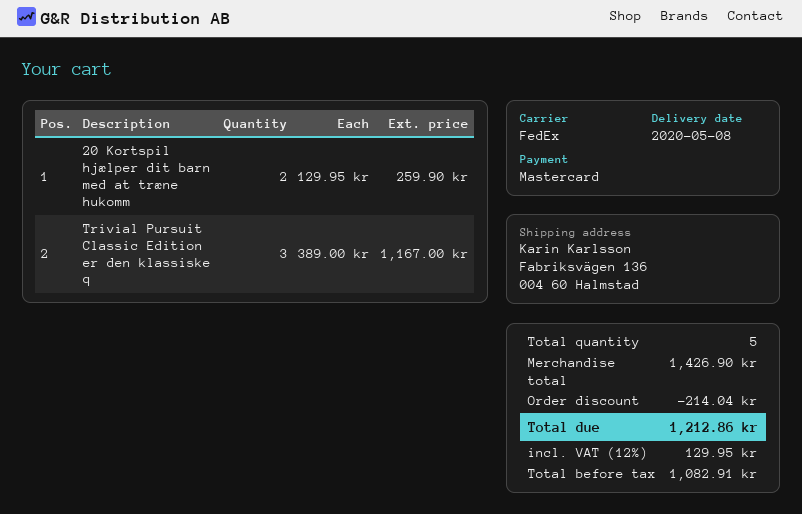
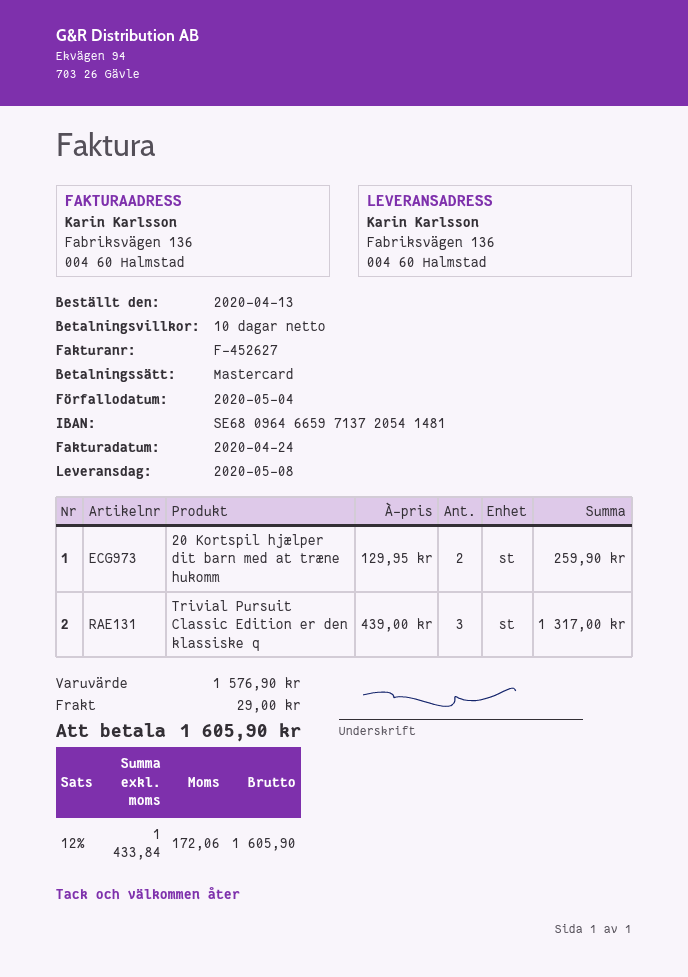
Trivial Pursuit Classic Edition er den klassiske q: 3 x 389.00 = 1167.00 -> 3 x 439.00 = 1317.00
subtotal: 1426.90 -> 1576.90
discount: 214.04 -> none
shipping: none -> 29.00
net: 1082.91 -> 1433.84
tax: 12% = 129.95 -> 12% = 172.06
total: 1212.86 -> 1605.90

